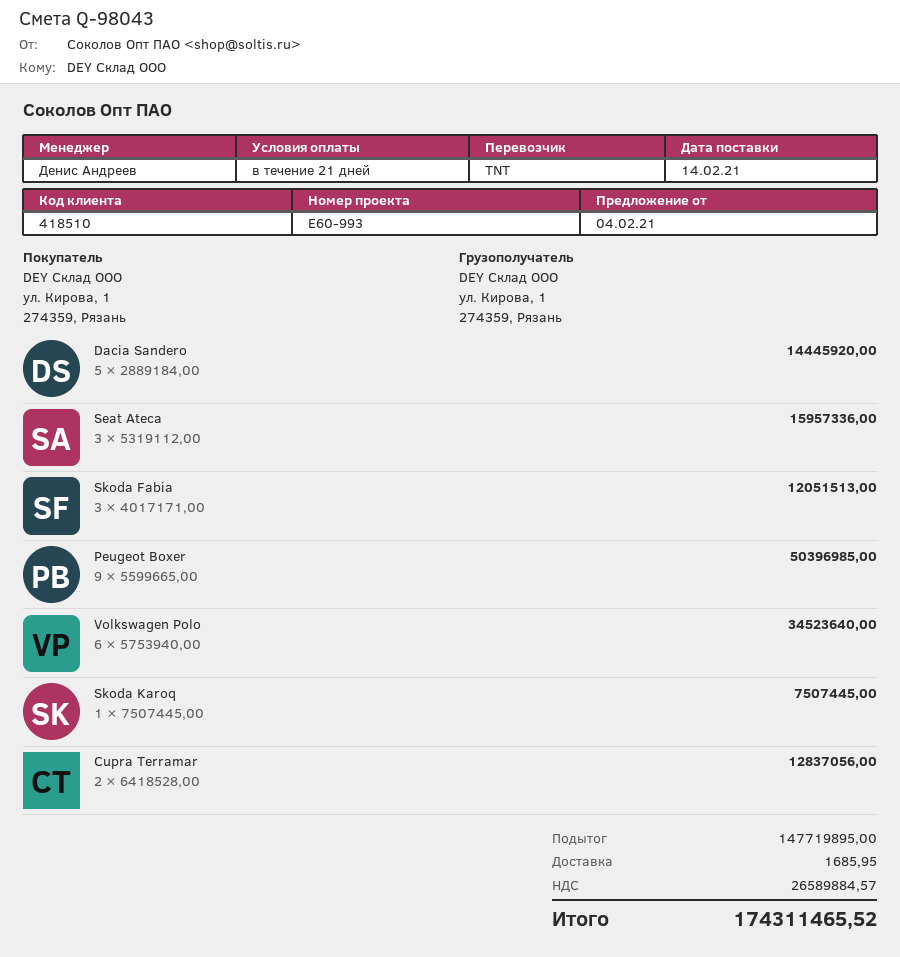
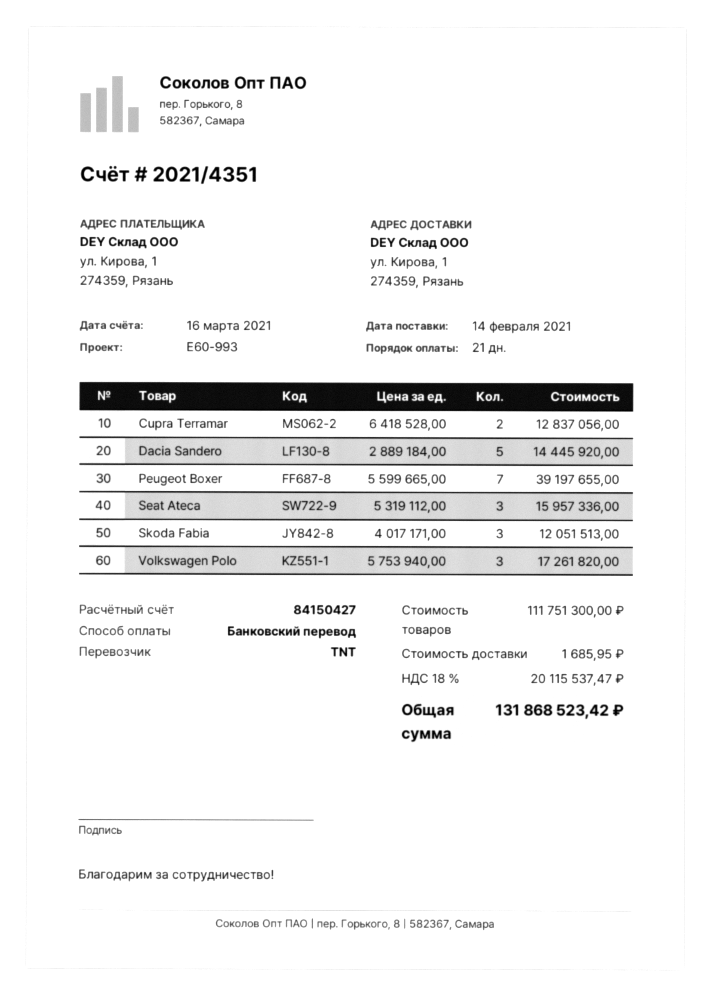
Peugeot Boxer: 9 x 5599665.00 = 50396985.00 -> 7 x 5599665.00 = 39197655.00
Volkswagen Polo: 6 x 5753940.00 = 34523640.00 -> 3 x 5753940.00 = 17261820.00
Skoda Karoq: 1 x 7507445.00 = 7507445.00 -> none
subtotal: 147719895.00 -> 111751300.00
tax: 26589884.57 -> 20115537.47
total: 174311465.52 -> 131868523.42

